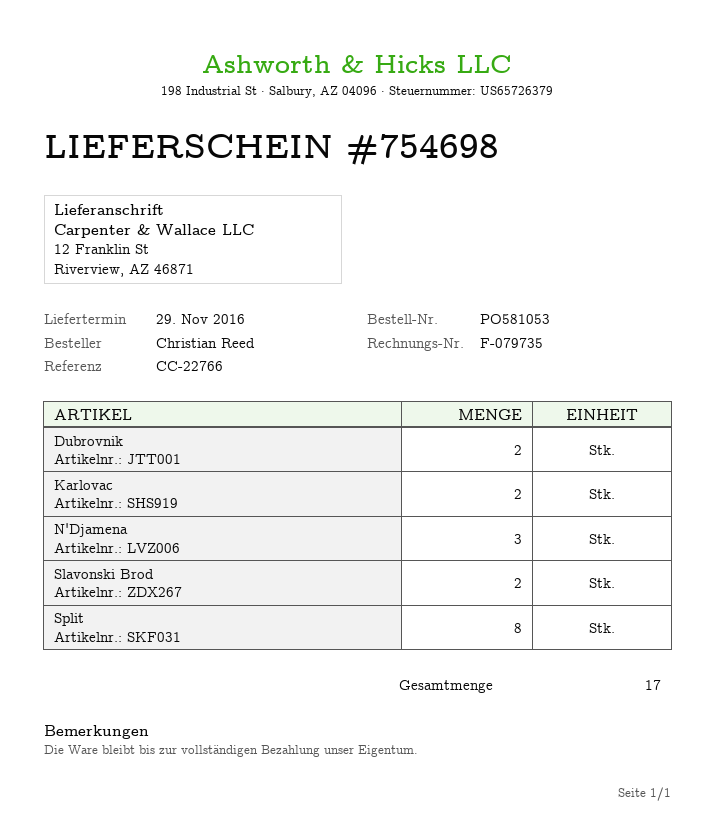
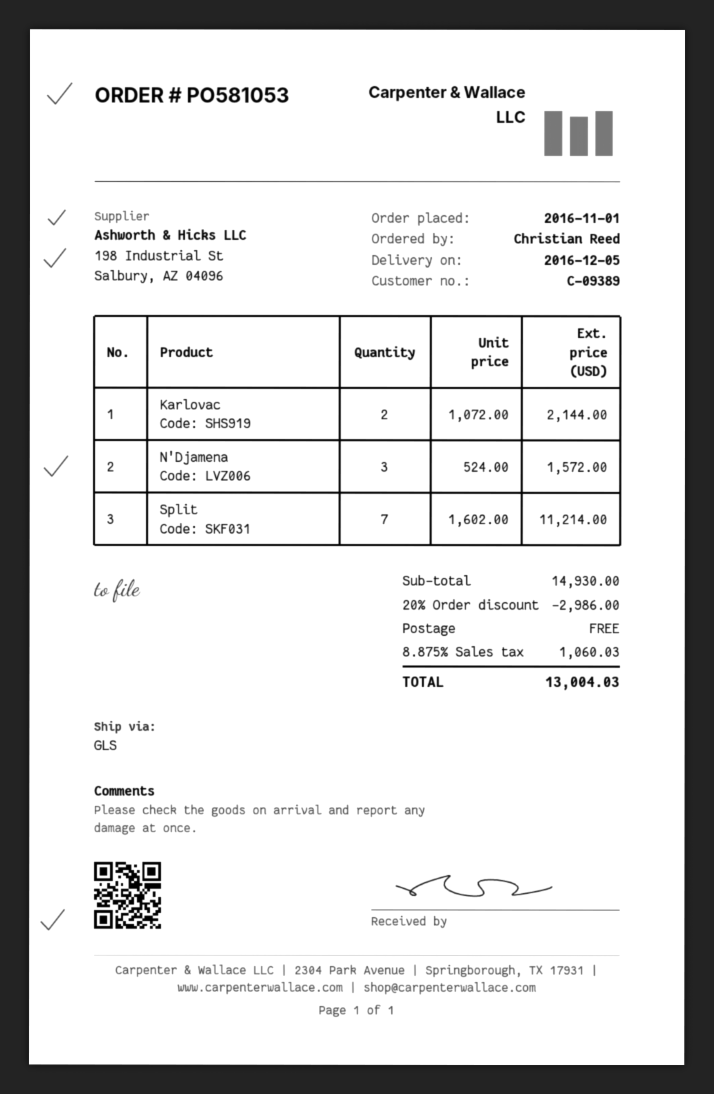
delivery date: 2016-11-29 -> 2016-12-05
Dubrovnik: 2 -> none
Slavonski Brod: 2 -> none
Split: 8 -> 7

